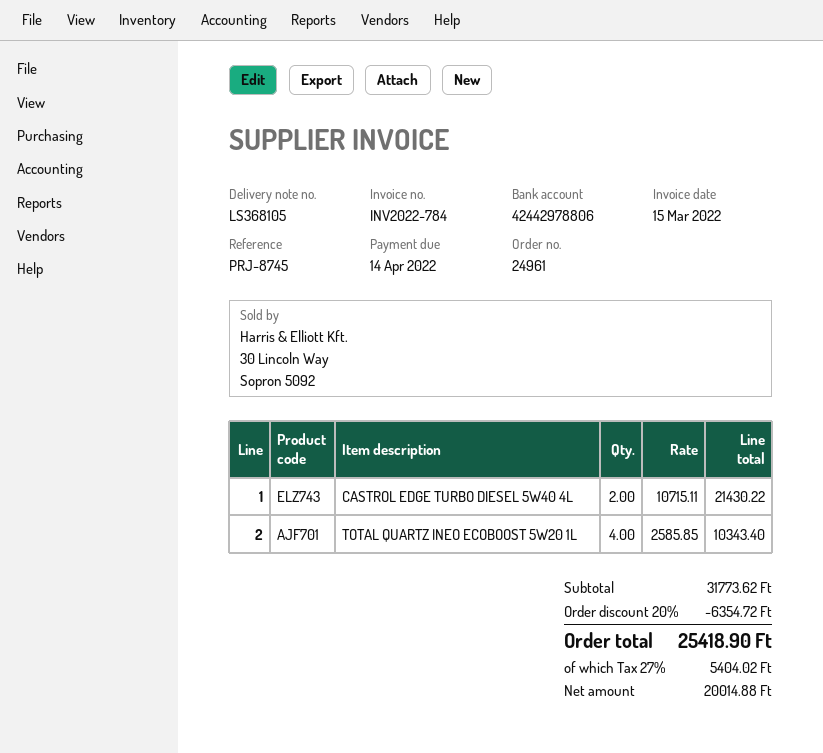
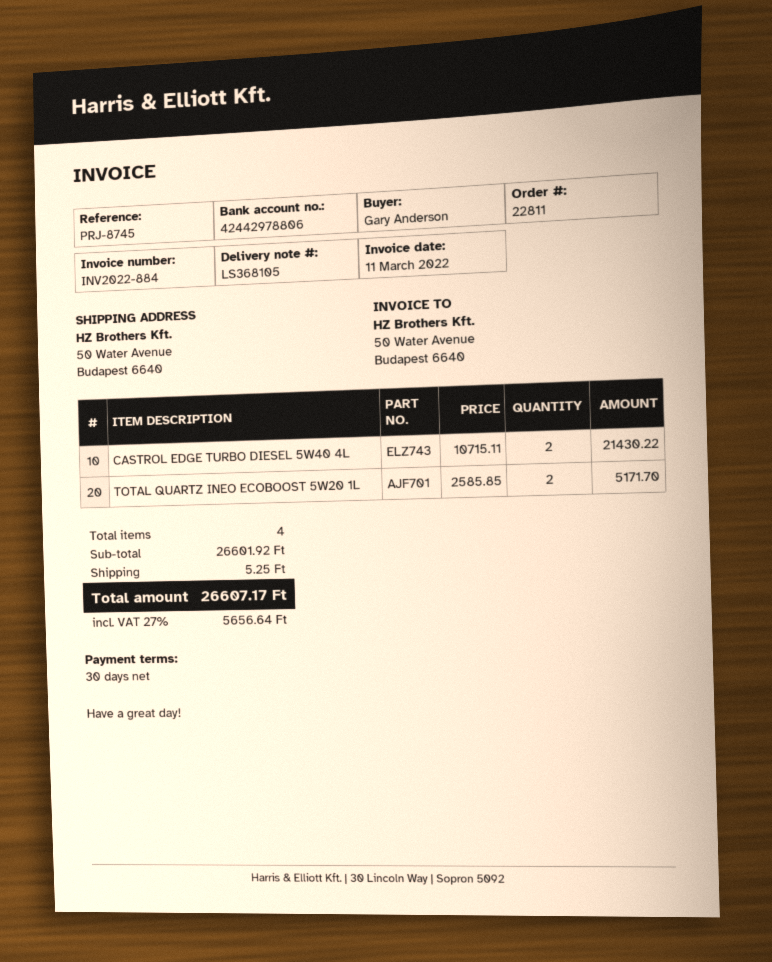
order number: 24961 -> 22811
invoice number: INV2022-784 -> INV2022-884
invoice date: 2022-03-15 -> 2022-03-11
TOTAL QUARTZ INEO ECOBOOST 5W20 1L: 4 x 2585.85 = 10343.40 -> 2 x 2585.85 = 5171.70
subtotal: 31773.62 -> 26601.92
discount: 20% = 6354.72 -> none
shipping: none -> 5.25
tax: 27% = 5404.02 -> 27% = 5656.64
total: 25418.90 -> 26607.17

